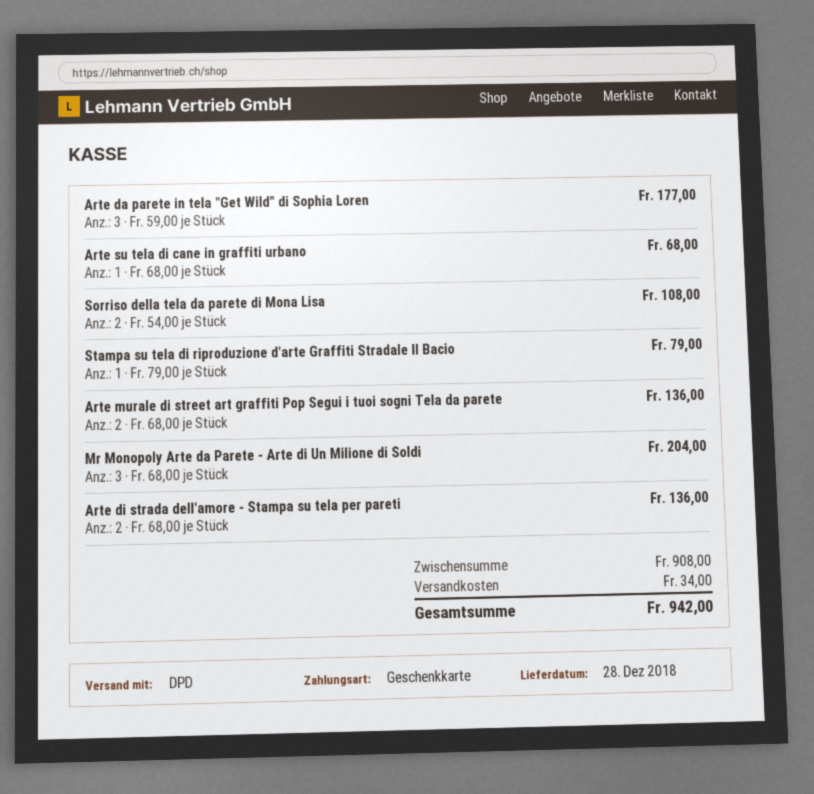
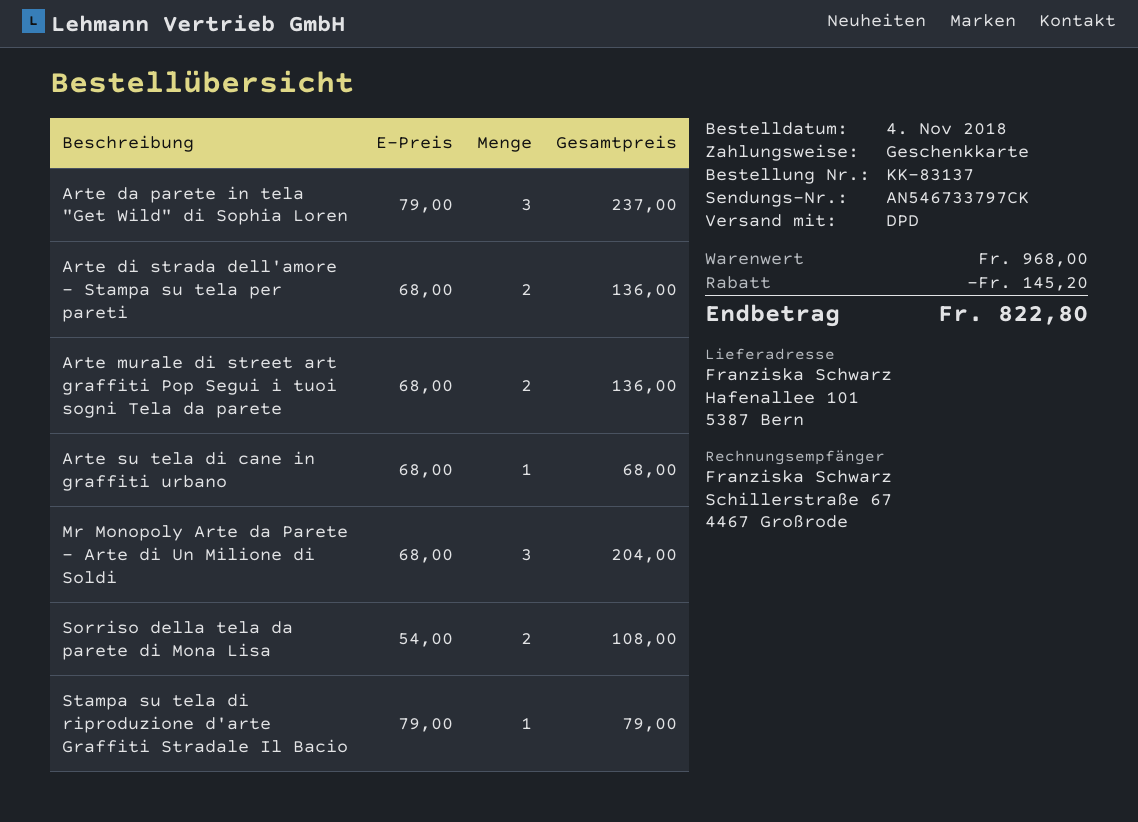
Arte da parete in tela "Get Wild" di Sophia Loren: 3 x 59.00 = 177.00 -> 3 x 79.00 = 237.00
subtotal: 908.00 -> 968.00
discount: none -> 145.20
shipping: 34.00 -> none
total: 942.00 -> 822.80

